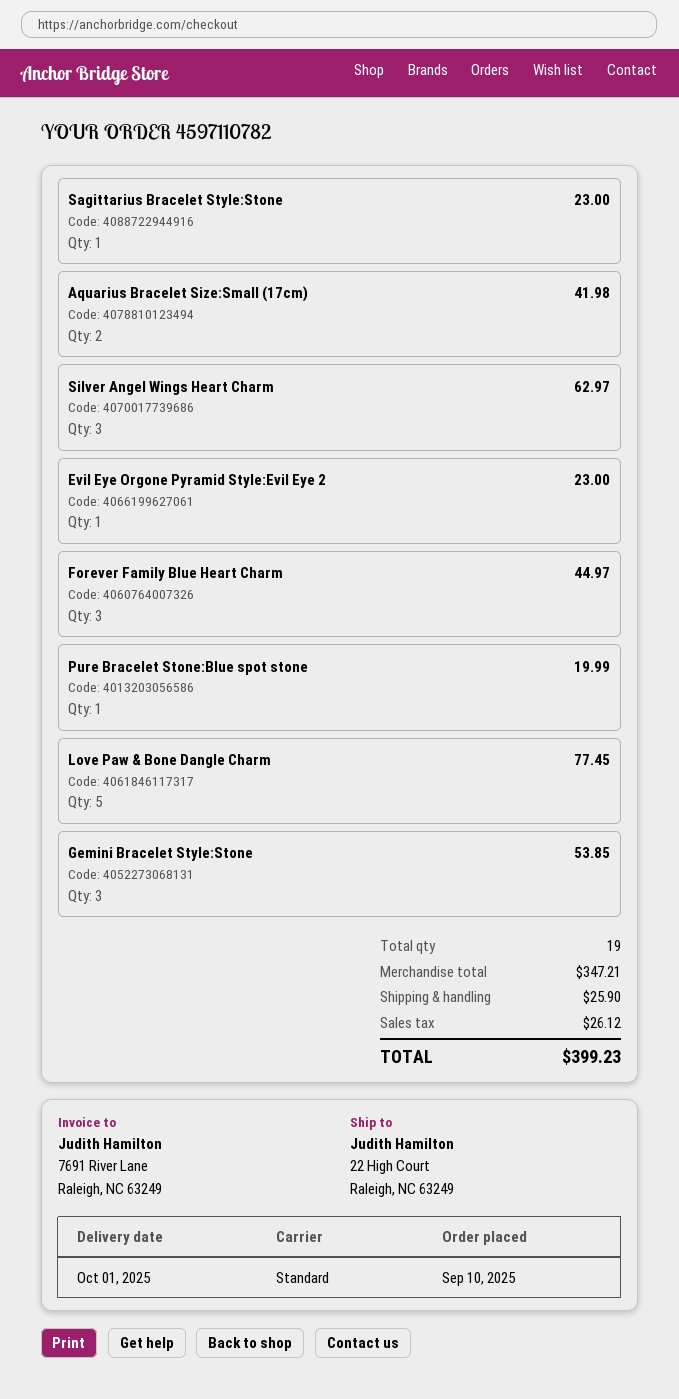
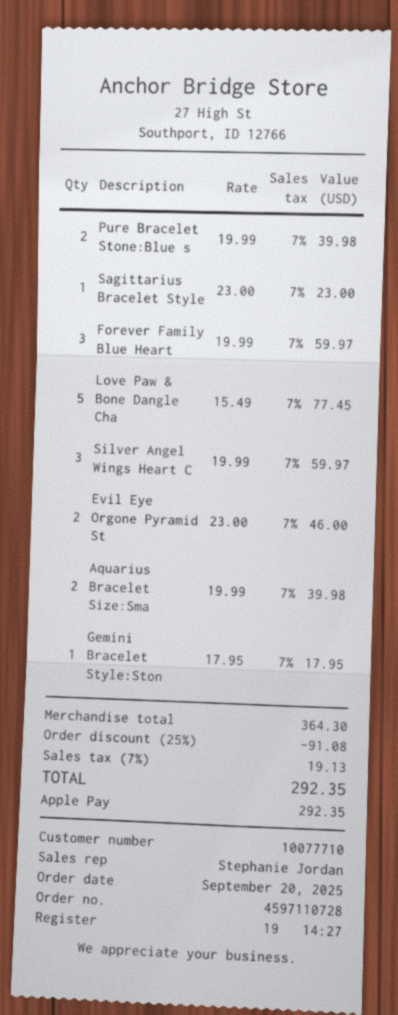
order number: 4597110782 -> 4597110728
order date: 2025-09-10 -> 2025-09-20
Aquarius Bracelet Size:Small (17cm): 2 for 41.98 -> 2 for 39.98
Silver Angel Wings Heart Charm: 3 for 62.97 -> 3 for 59.97
Evil Eye Orgone Pyramid Style:Evil Eye 2: 1 for 23.00 -> 2 for 46.00
Forever Family Blue Heart Charm: 3 for 44.97 -> 3 for 59.97
Pure Bracelet Stone:Blue spot stone: 1 for 19.99 -> 2 for 39.98
Gemini Bracelet Style:Stone: 3 for 53.85 -> 1 for 17.95
subtotal: 347.21 -> 364.30
discount: none -> 25% = 91.08
shipping: 25.90 -> none
tax: 26.12 -> 19.13
total: 399.23 -> 292.35

